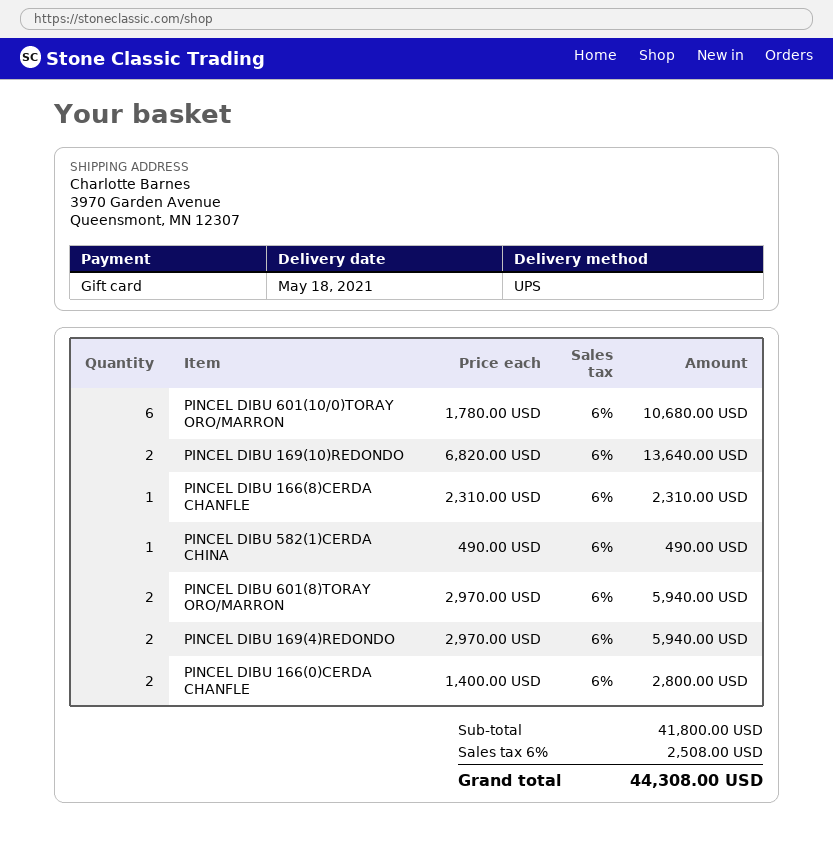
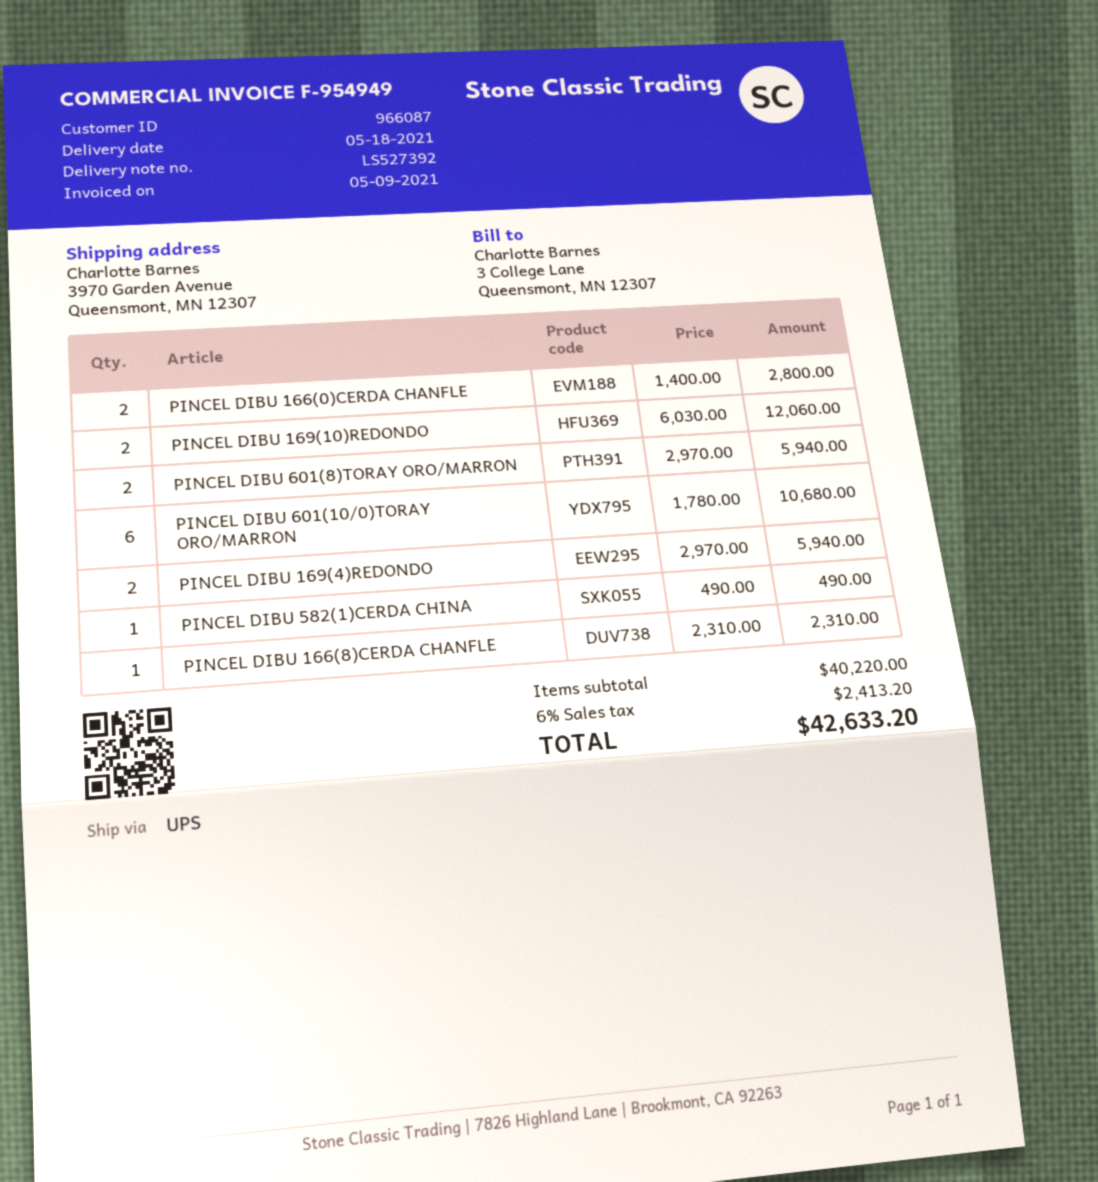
PINCEL DIBU 169(10)REDONDO: 2 x 6820.00 = 13640.00 -> 2 x 6030.00 = 12060.00
subtotal: 41800.00 -> 40220.00
tax: 6% = 2508.00 -> 6% = 2413.20
total: 44308.00 -> 42633.20

